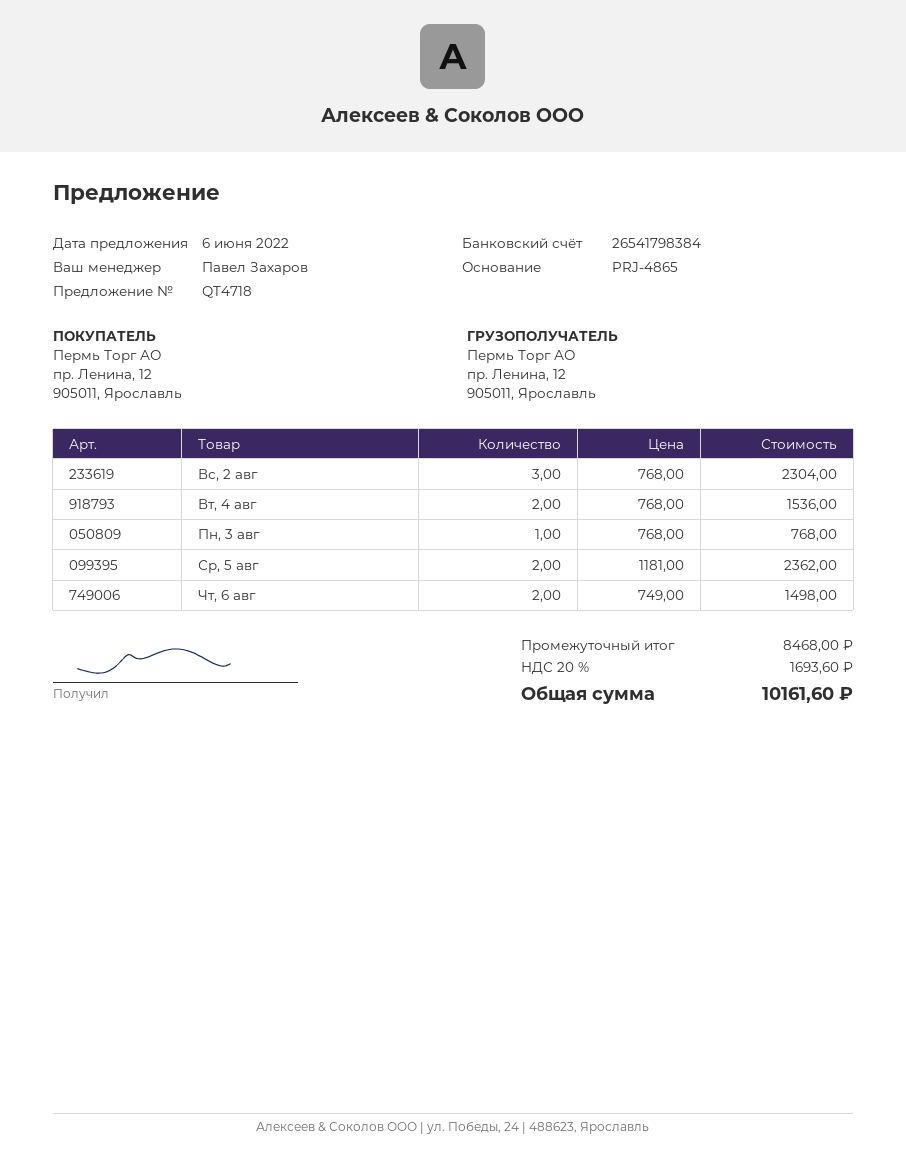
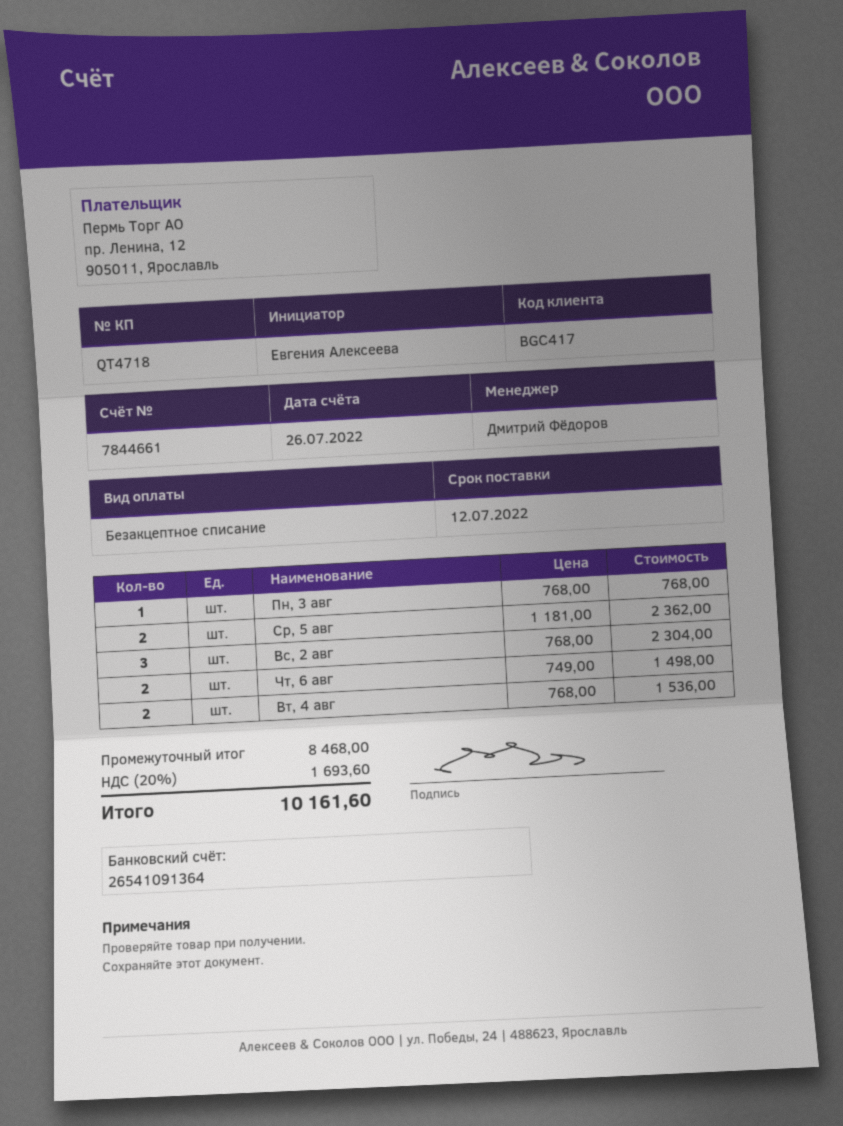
sales rep: Павел Захаров -> Дмитрий Фёдоров
bank account: 26541798384 -> 26541091364

